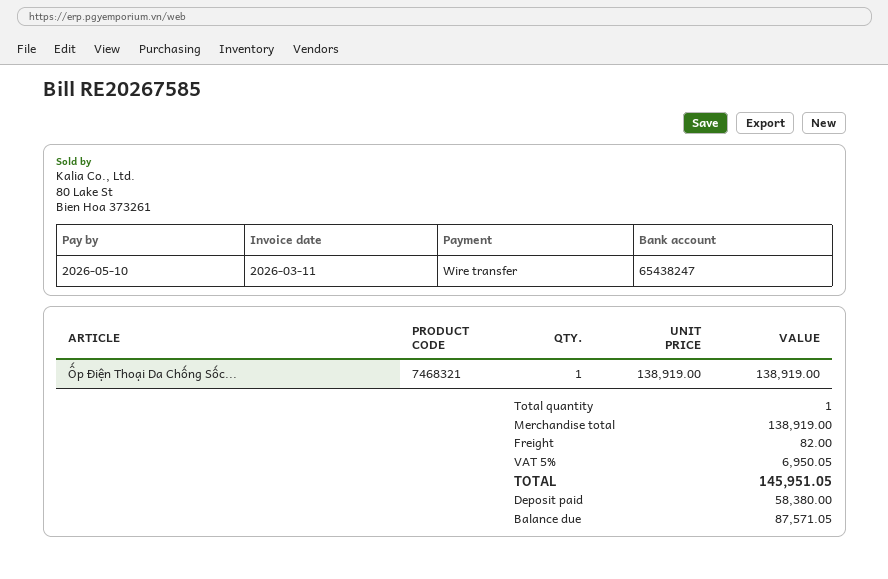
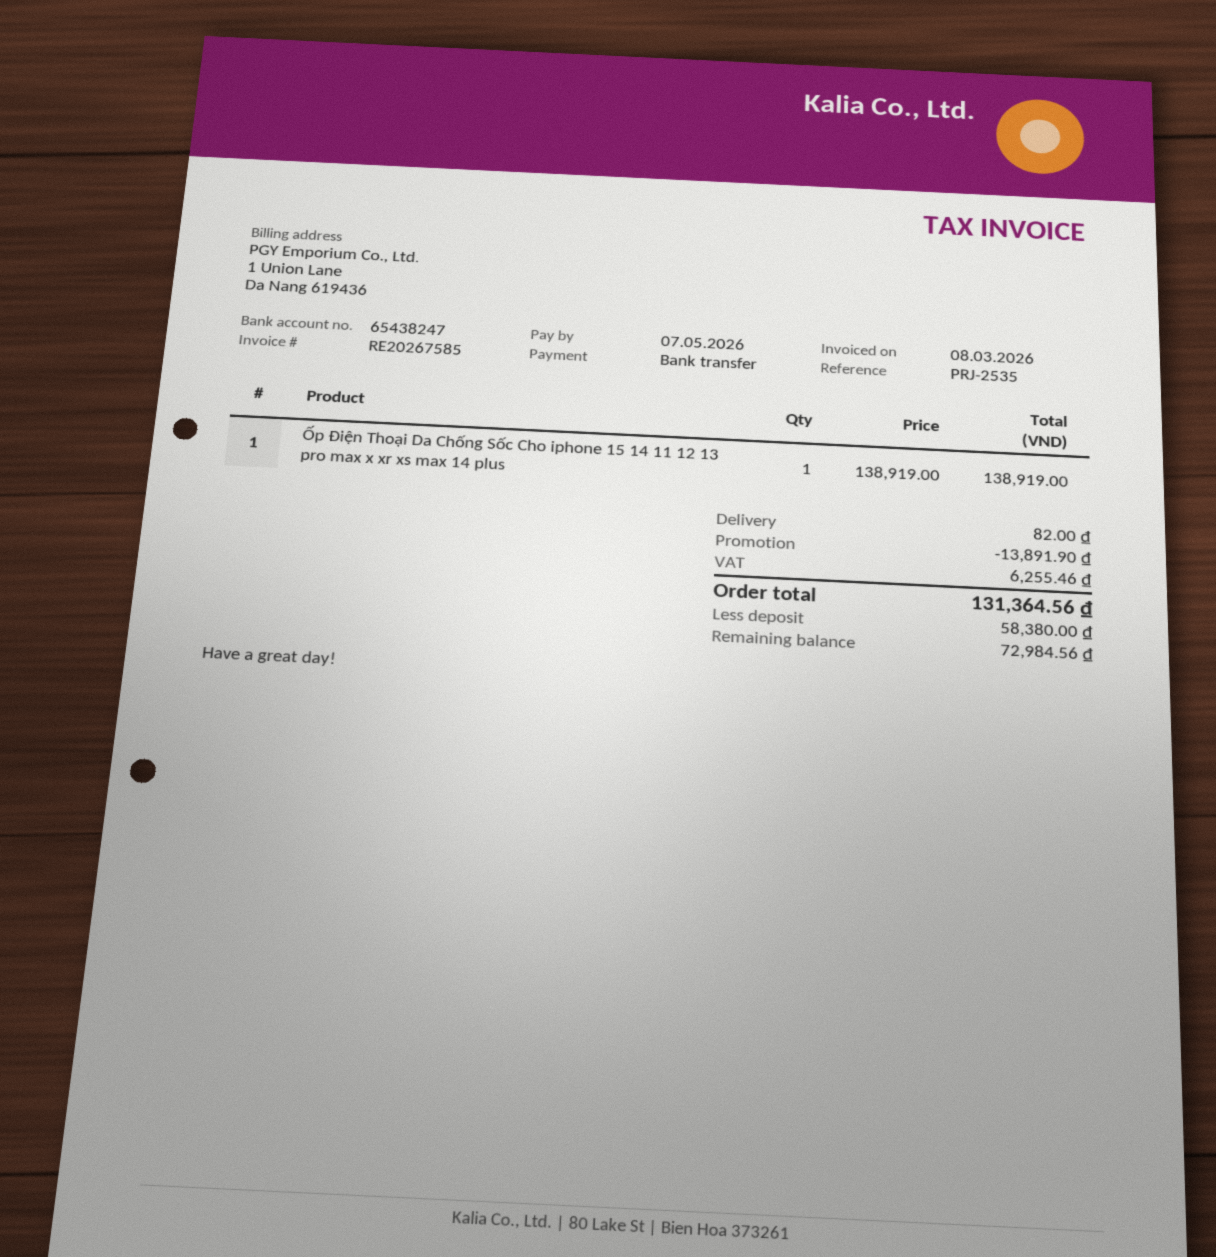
invoice date: 2026-03-11 -> 2026-03-08
due date: 2026-05-10 -> 2026-05-07
discount: none -> 13891.90
tax: 6950.05 -> 6255.46
total: 145951.05 -> 131364.56
balance: 87571.05 -> 72984.56

